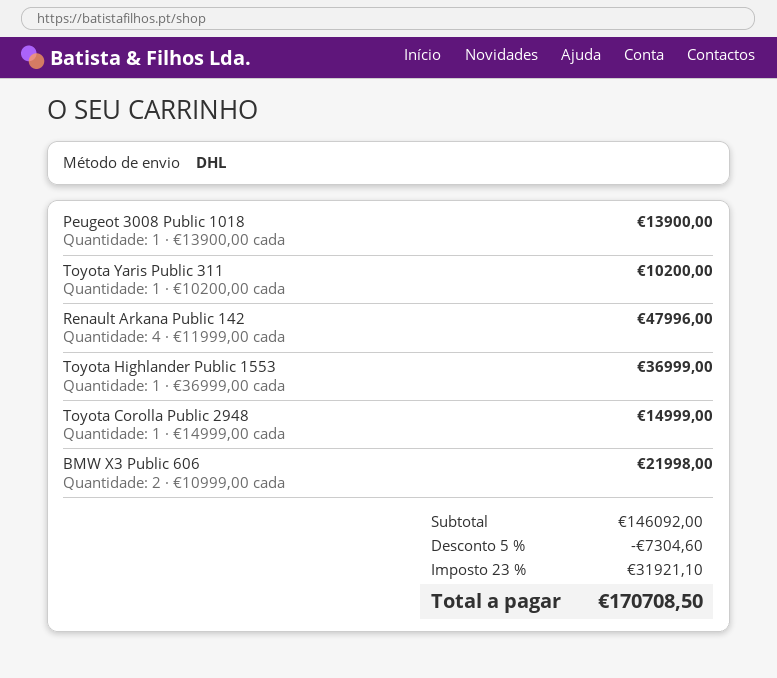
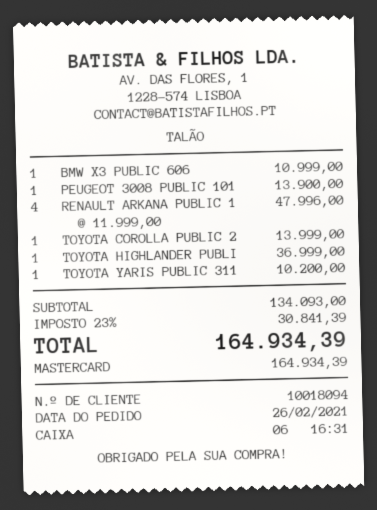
Toyota Corolla Public 2948: 1 x 14999.00 = 14999.00 -> 1 x 13999.00 = 13999.00
BMW X3 Public 606: 2 x 10999.00 = 21998.00 -> 1 x 10999.00 = 10999.00
subtotal: 146092.00 -> 134093.00
discount: 5% = 7304.60 -> none
tax: 23% = 31921.10 -> 23% = 30841.39
total: 170708.50 -> 164934.39

